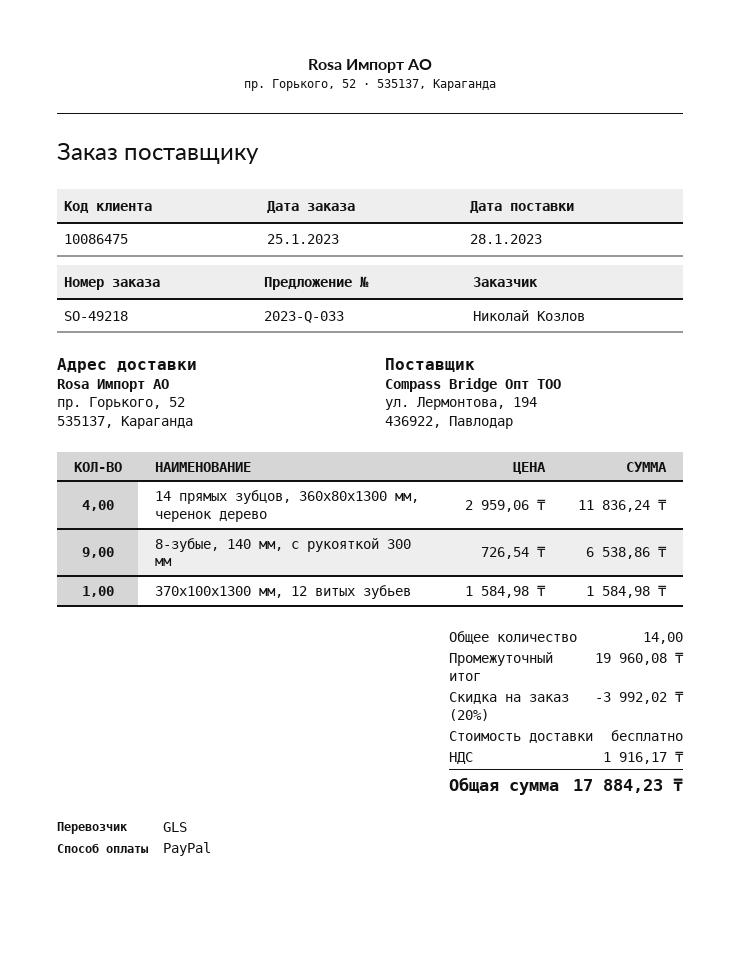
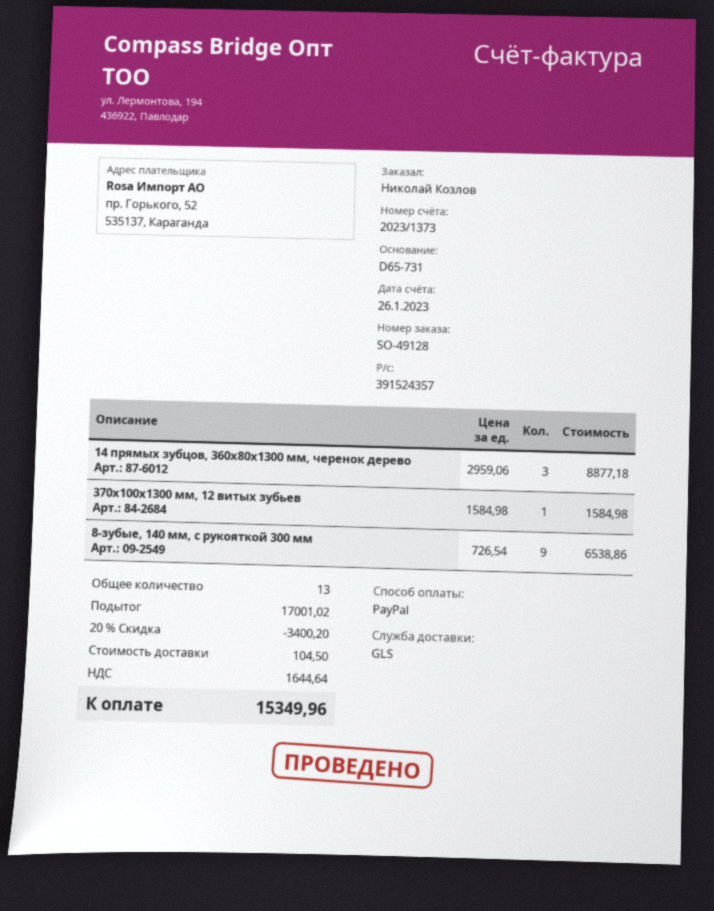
order number: SO-49218 -> SO-49128
14 прямых зубцов, 360х80х1300 мм, черенок дерево: 4 x 2959.06 = 11836.24 -> 3 x 2959.06 = 8877.18
total quantity: 14 -> 13
subtotal: 19960.08 -> 17001.02
discount: 20% = 3992.02 -> 20% = 3400.20
shipping: 0.00 -> 104.50
tax: 1916.17 -> 1644.64
total: 17884.23 -> 15349.96

